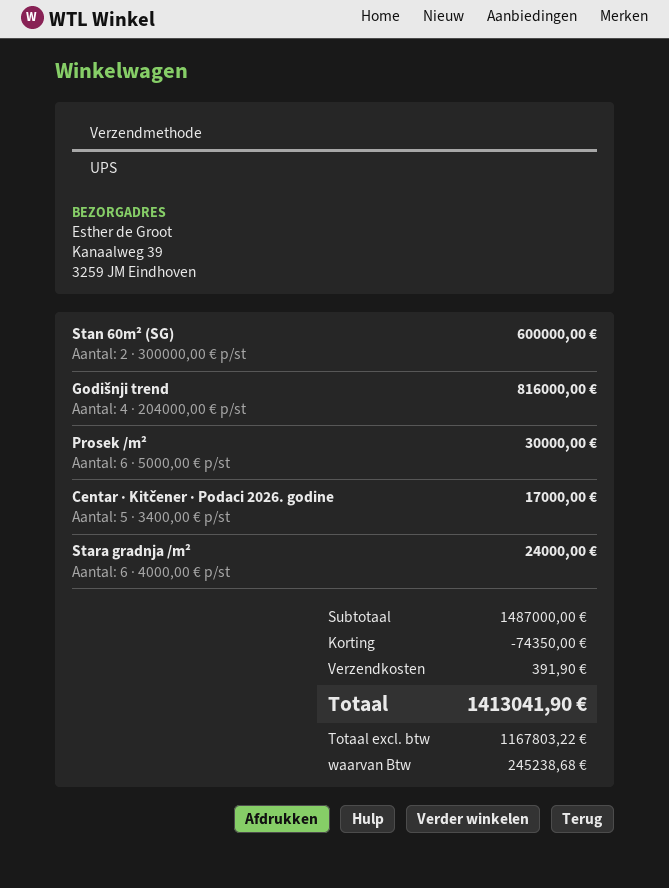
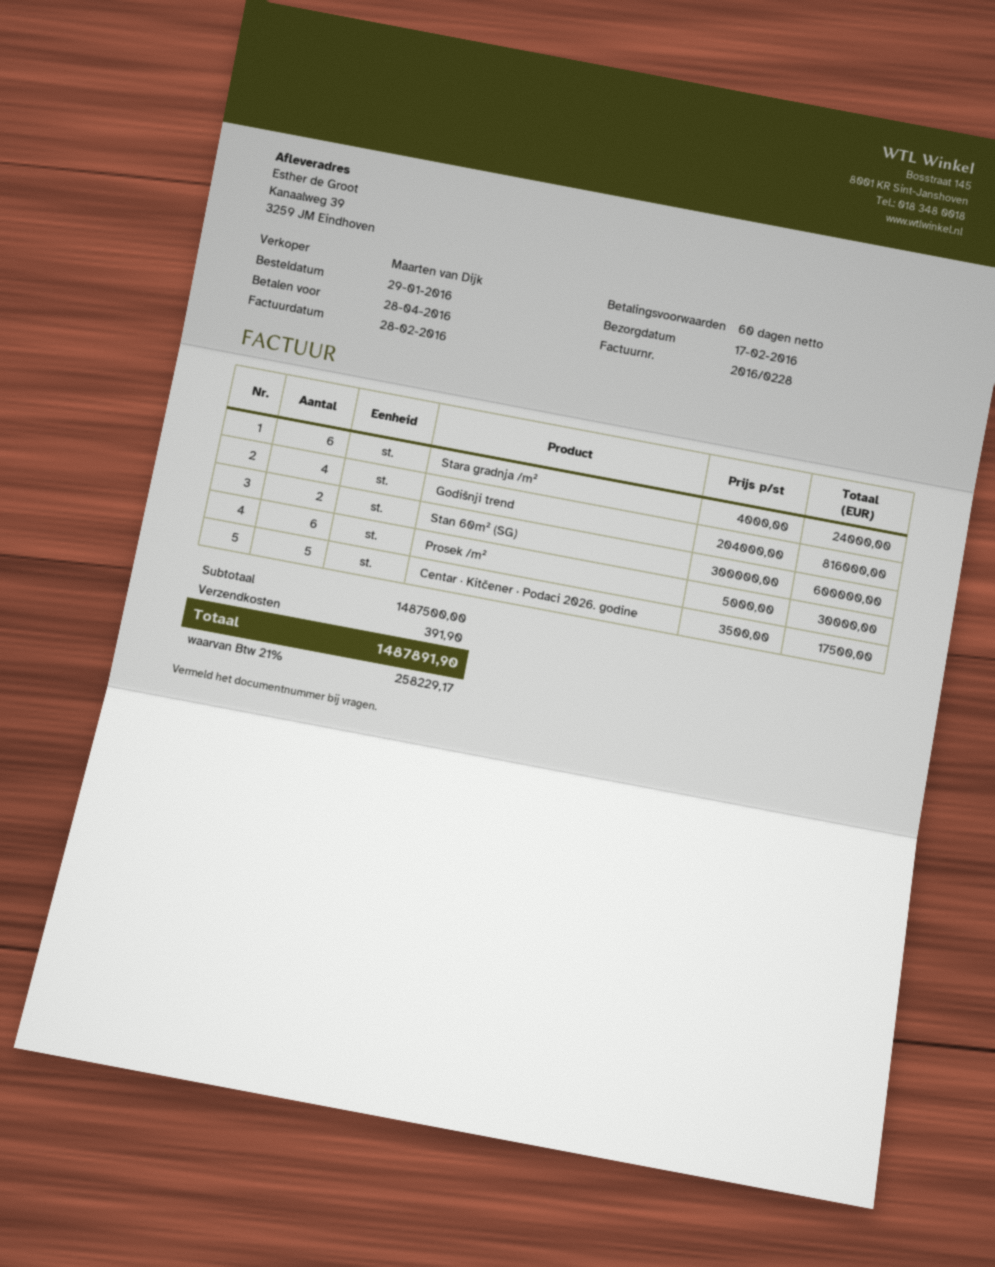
Centar · Kitčener · Podaci 2026. godine: 5 x 3400.00 = 17000.00 -> 5 x 3500.00 = 17500.00
subtotal: 1487000.00 -> 1487500.00
discount: 74350.00 -> none
tax: 245238.68 -> 258229.17
total: 1413041.90 -> 1487891.90

